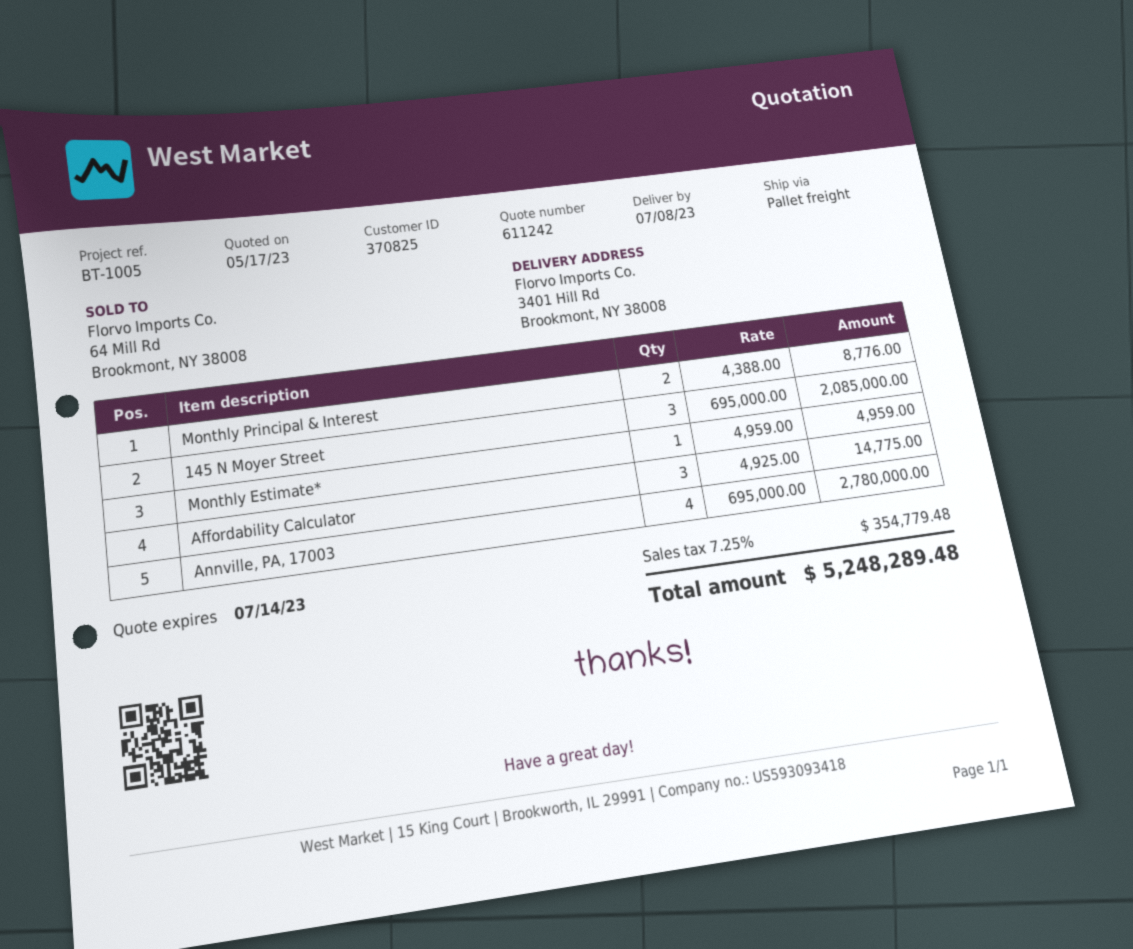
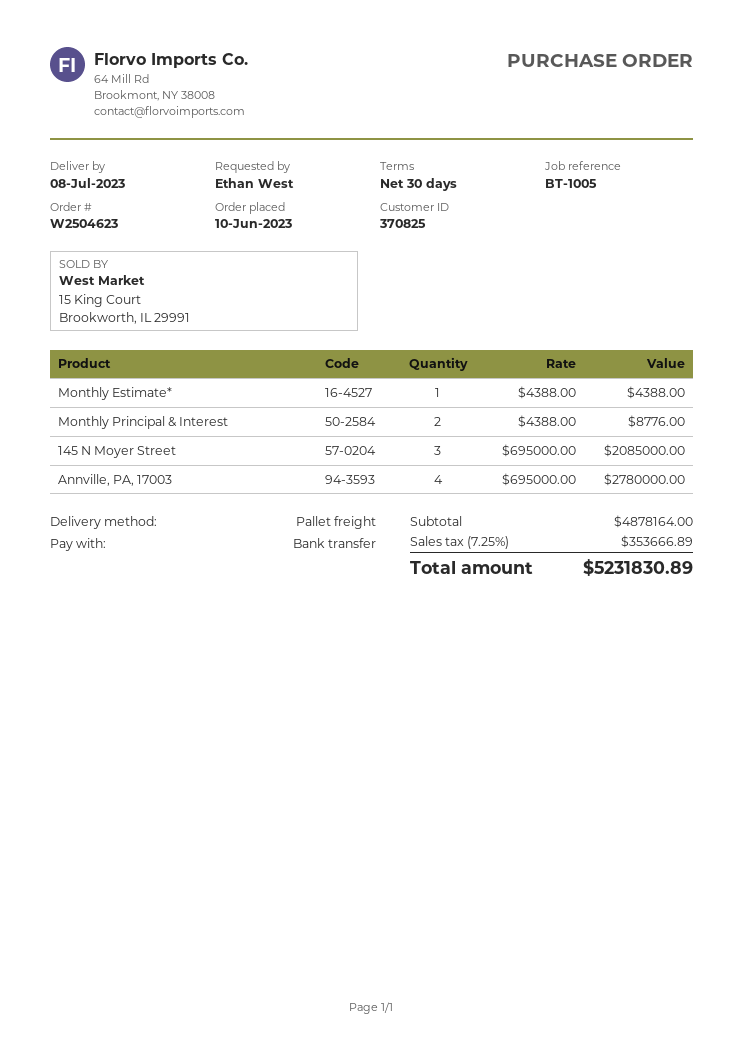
Monthly Estimate*: 1 x 4959.00 = 4959.00 -> 1 x 4388.00 = 4388.00
Affordability Calculator: 3 x 4925.00 = 14775.00 -> none
tax: 7.25% = 354779.48 -> 7.25% = 353666.89
total: 5248289.48 -> 5231830.89

